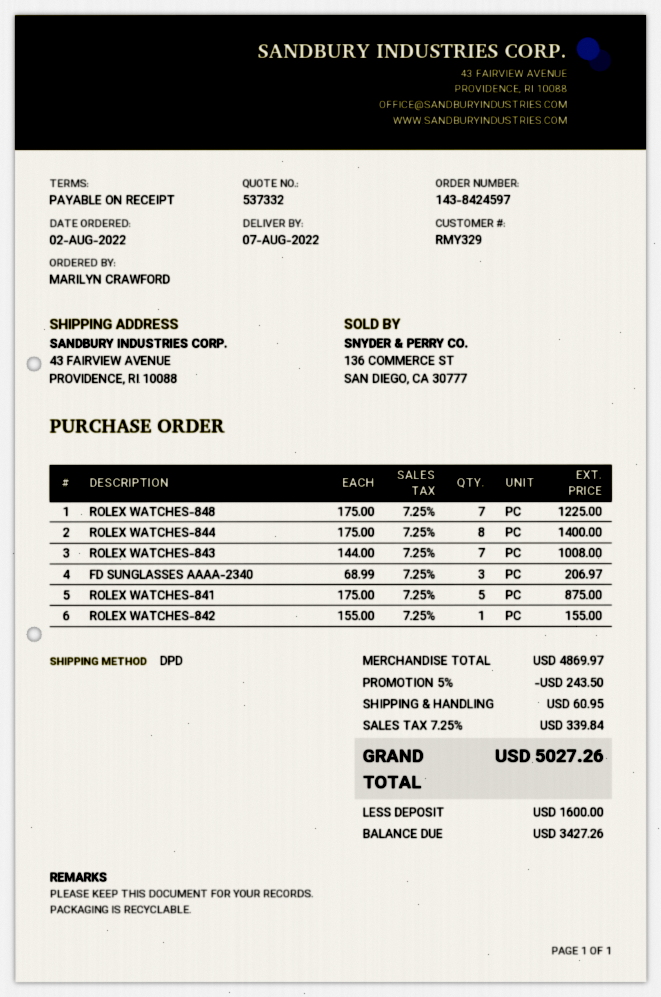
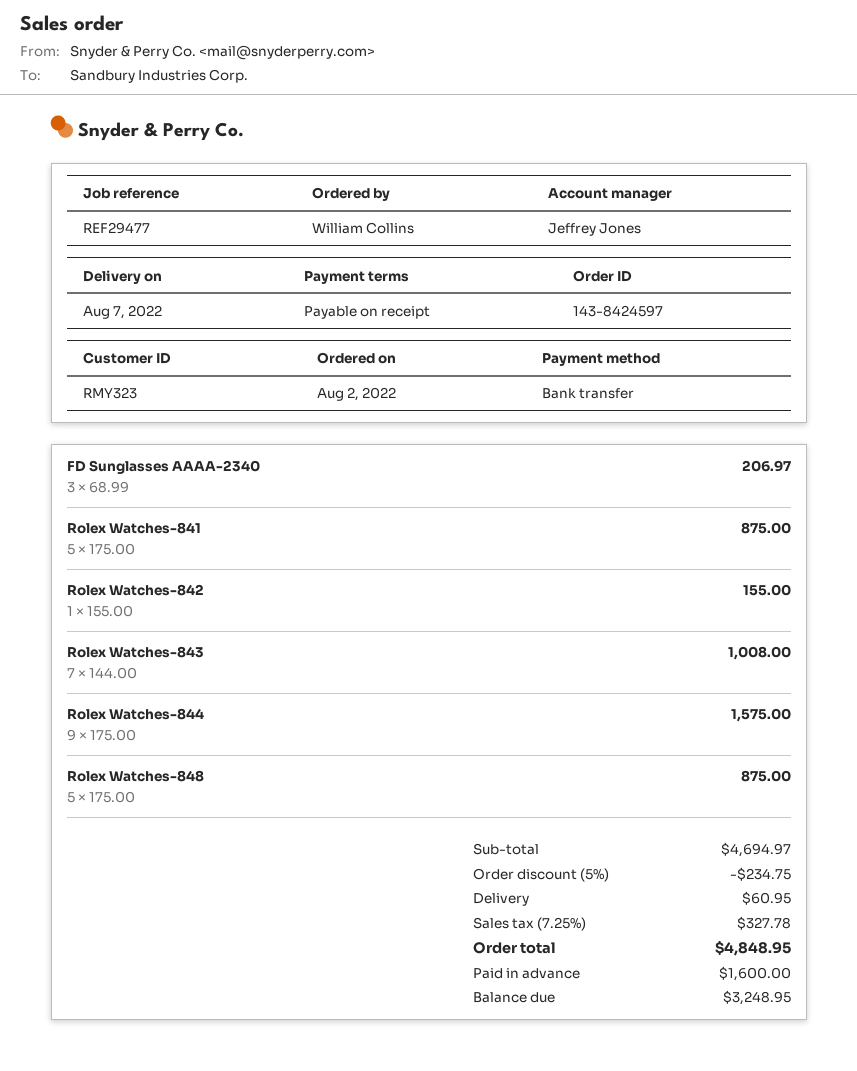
customer number: RMY329 -> RMY323
ordered by: MARILYN CRAWFORD -> William Collins
ROLEX WATCHES-848: 7 x 175.00 = 1225.00 -> 5 x 175.00 = 875.00
ROLEX WATCHES-844: 8 x 175.00 = 1400.00 -> 9 x 175.00 = 1575.00
subtotal: 4869.97 -> 4694.97
discount: 5% = 243.50 -> 5% = 234.75
tax: 7.25% = 339.84 -> 7.25% = 327.78
total: 5027.26 -> 4848.95
balance: 3427.26 -> 3248.95

